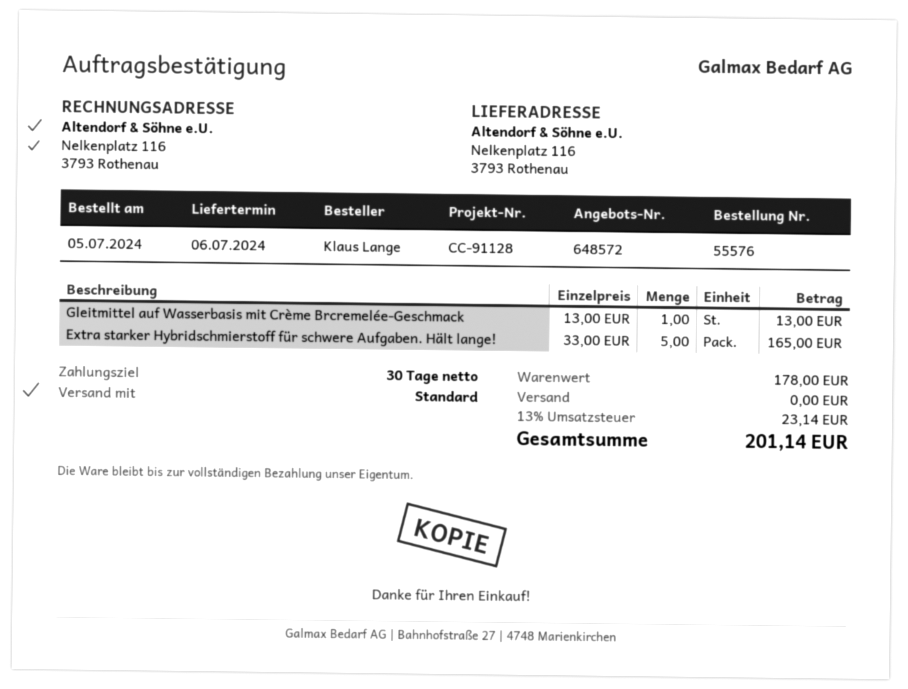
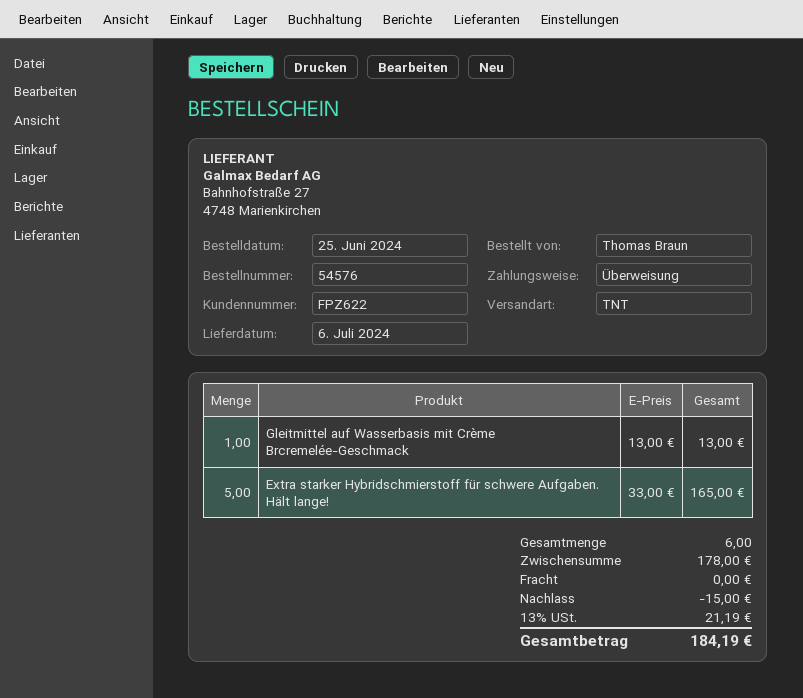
order number: 55576 -> 54576
order date: 2024-07-05 -> 2024-06-25
ordered by: Klaus Lange -> Thomas Braun
shipping method: standard -> TNT
discount: none -> 15.00
tax: 13% = 23.14 -> 13% = 21.19
total: 201.14 -> 184.19

